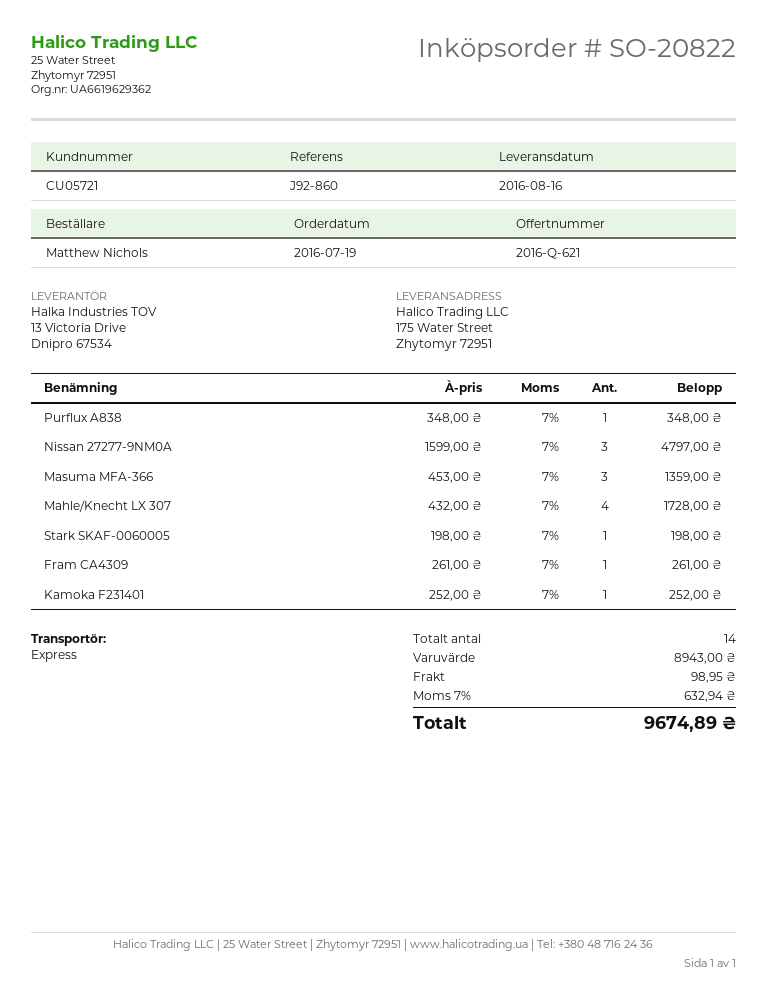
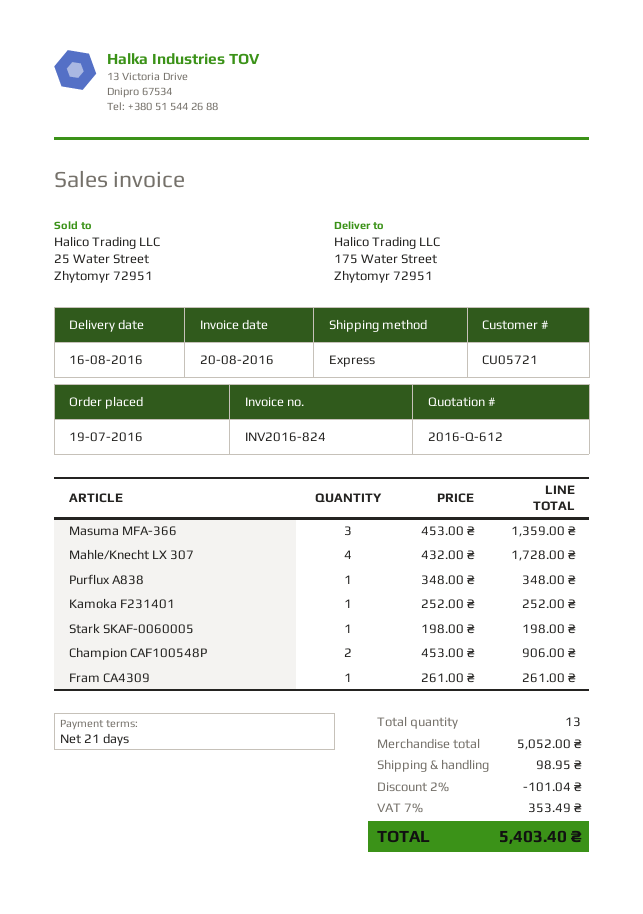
quote number: 2016-Q-621 -> 2016-Q-612
Nissan 27277-9NM0A: 3 x 1599.00 = 4797.00 -> none
Champion CAF100548P: none -> 2 x 453.00 = 906.00
total quantity: 14 -> 13
subtotal: 8943.00 -> 5052.00
discount: none -> 2% = 101.04
tax: 7% = 632.94 -> 7% = 353.49
total: 9674.89 -> 5403.40

